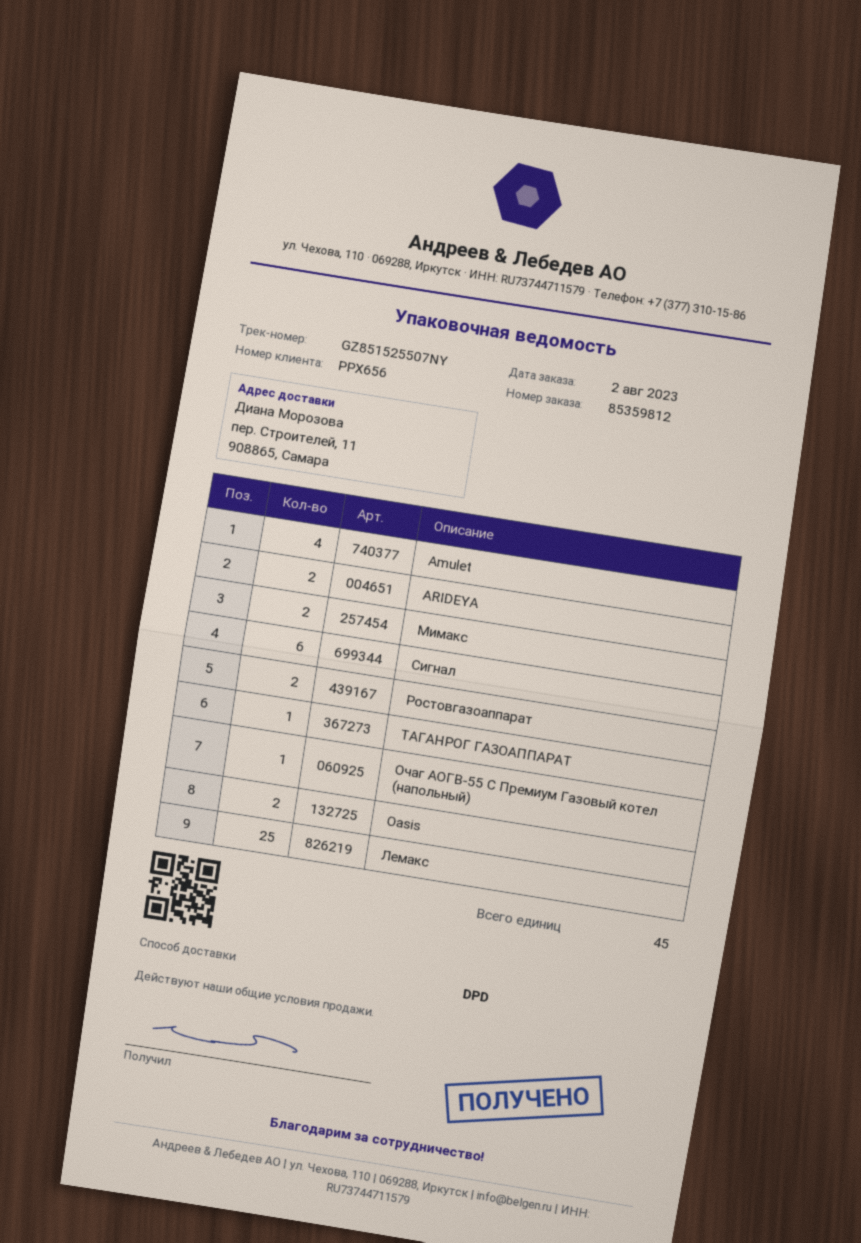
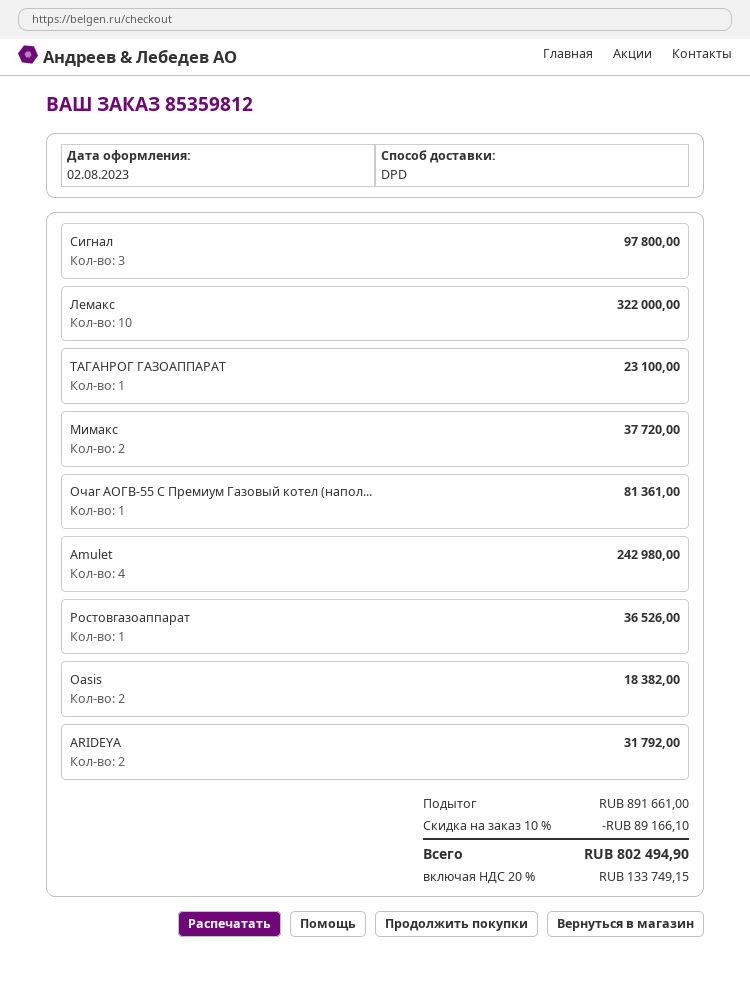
Сигнал: 6 -> 3
Ростовгазоаппарат: 2 -> 1
Лемакс: 25 -> 10

